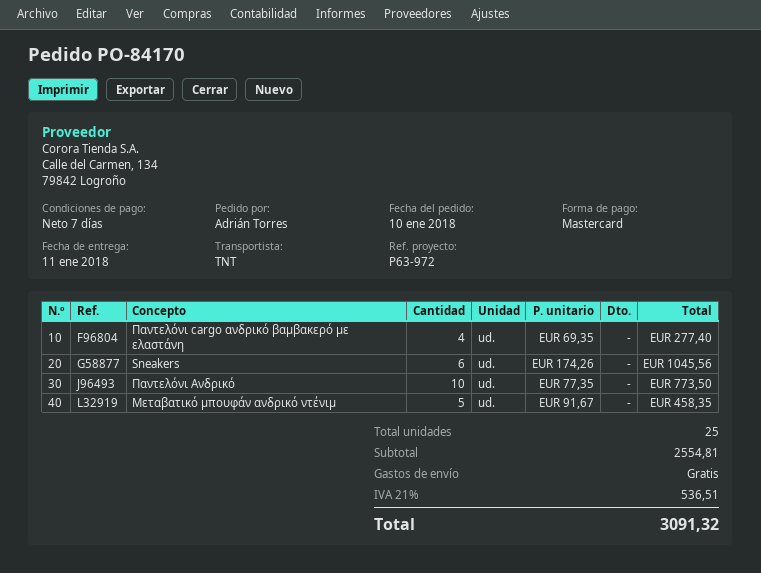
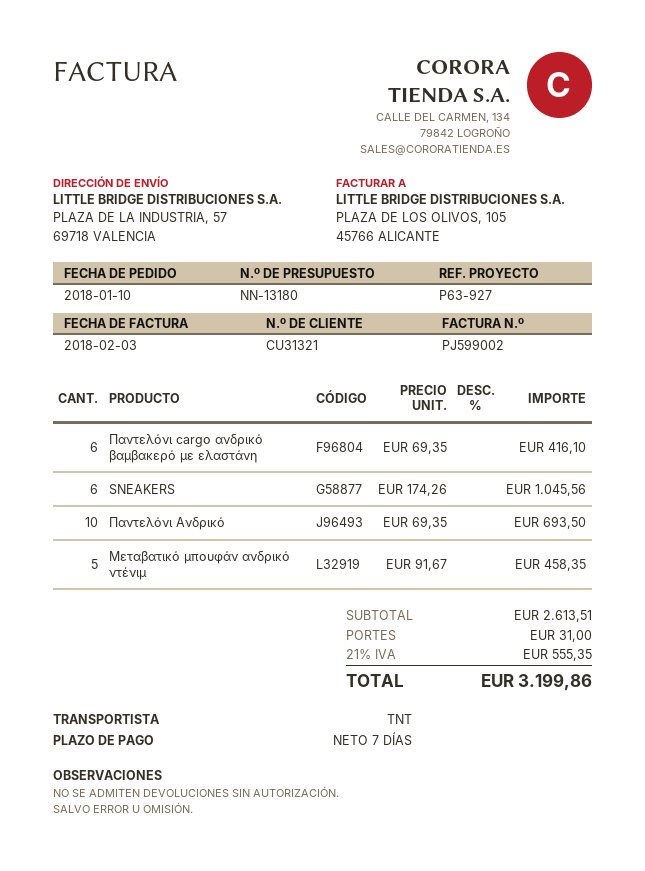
reference: P63-972 -> P63-927
Παντελόνι cargo ανδρικό βαμβακερό με ελαστάνη: 4 x 69.35 = 277.40 -> 6 x 69.35 = 416.10
Παντελόνι Ανδρικό: 10 x 77.35 = 773.50 -> 10 x 69.35 = 693.50
subtotal: 2554.81 -> 2613.51
shipping: 0.00 -> 31.00
tax: 21% = 536.51 -> 21% = 555.35
total: 3091.32 -> 3199.86

